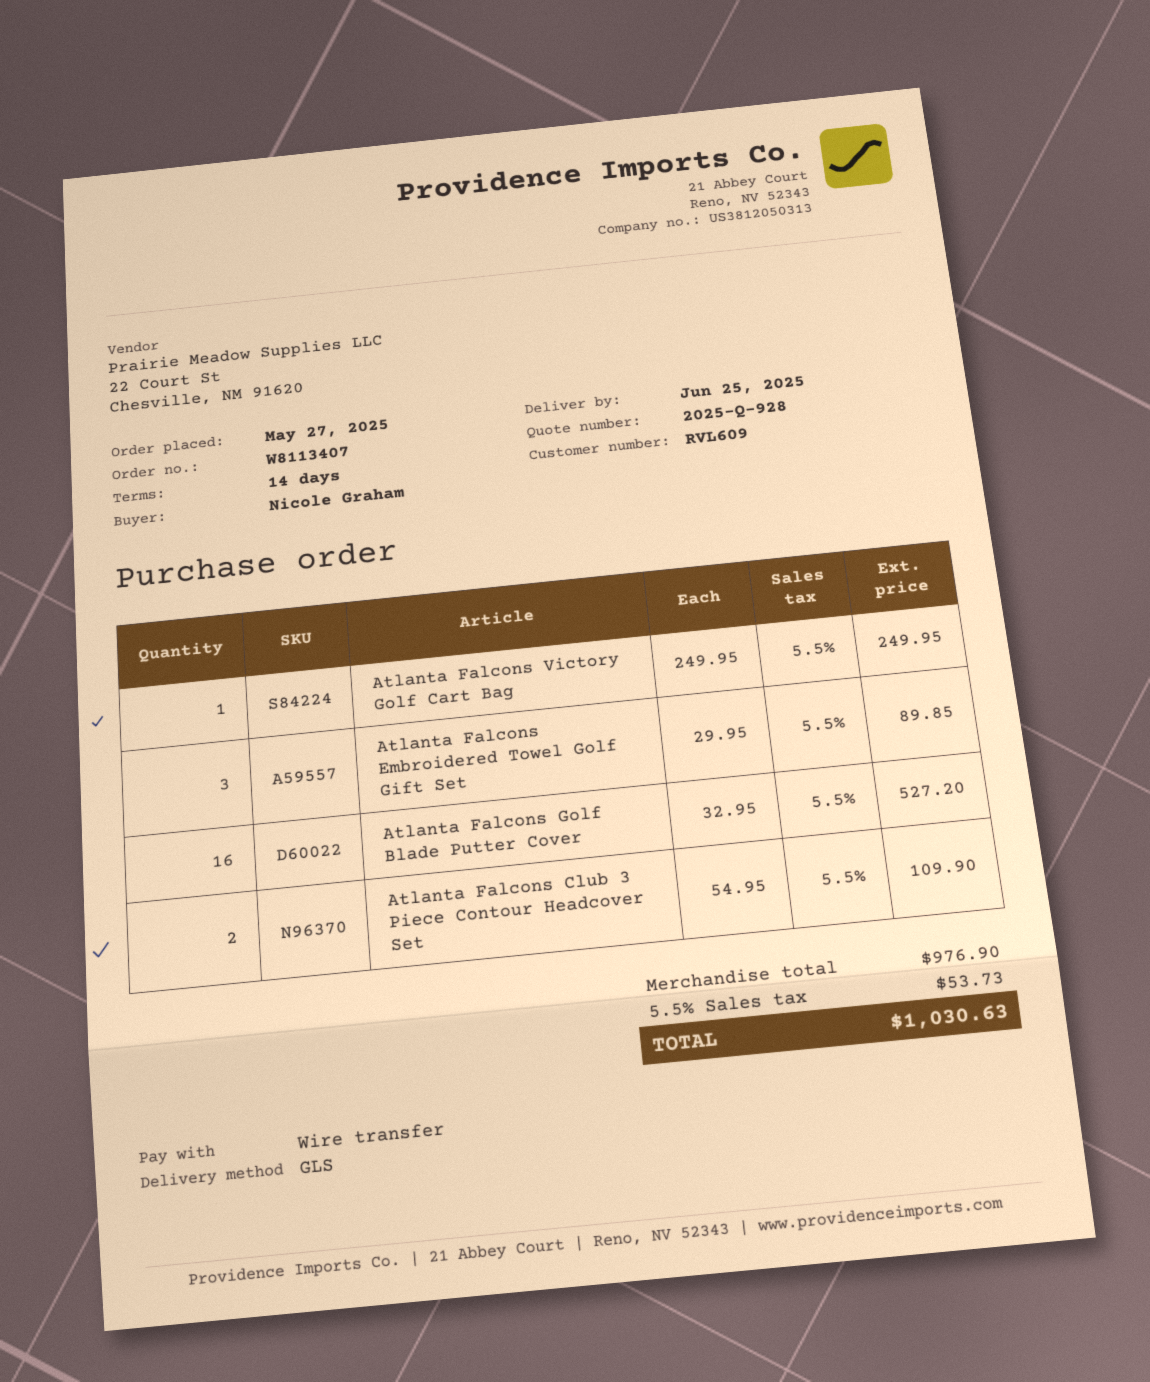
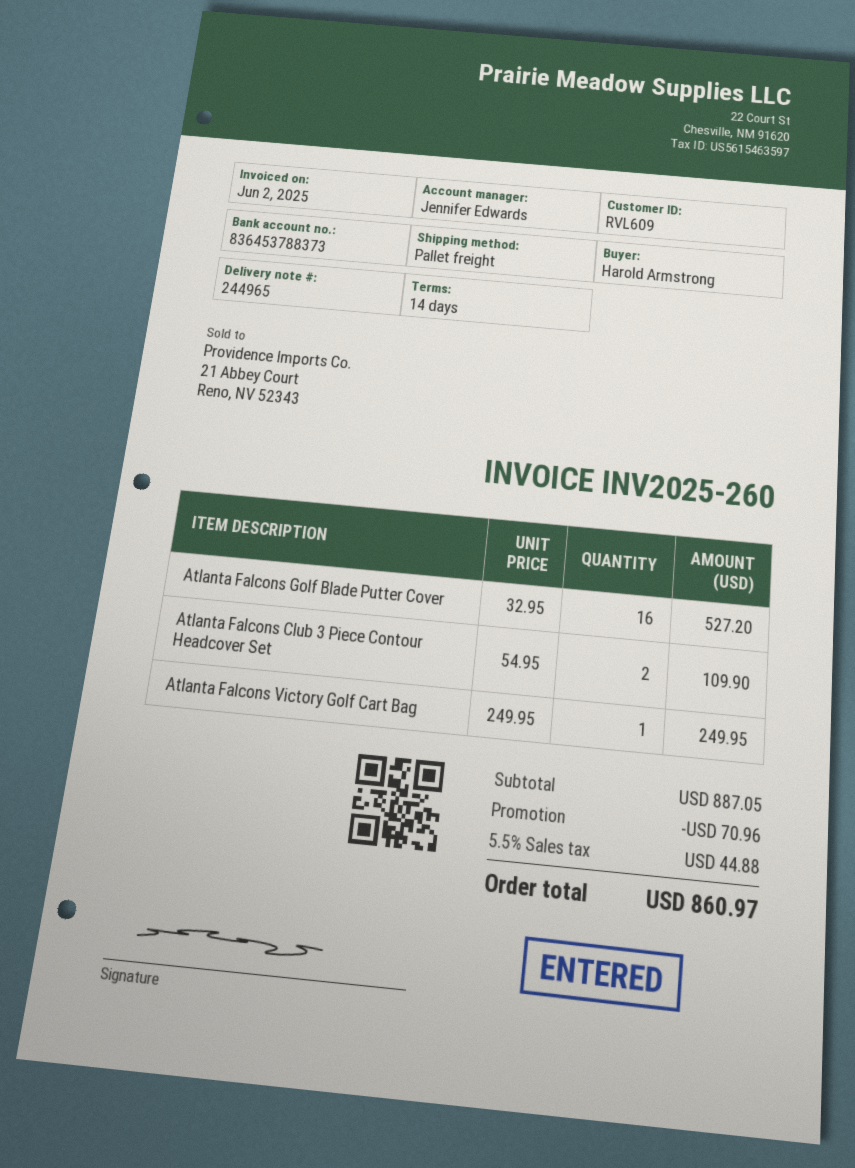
ordered by: Nicole Graham -> Harold Armstrong
shipping method: GLS -> pallet freight
Atlanta Falcons Embroidered Towel Golf Gift Set: 3 x 29.95 = 89.85 -> none
subtotal: 976.90 -> 887.05
discount: none -> 70.96
tax: 5.5% = 53.73 -> 5.5% = 44.88
total: 1030.63 -> 860.97

